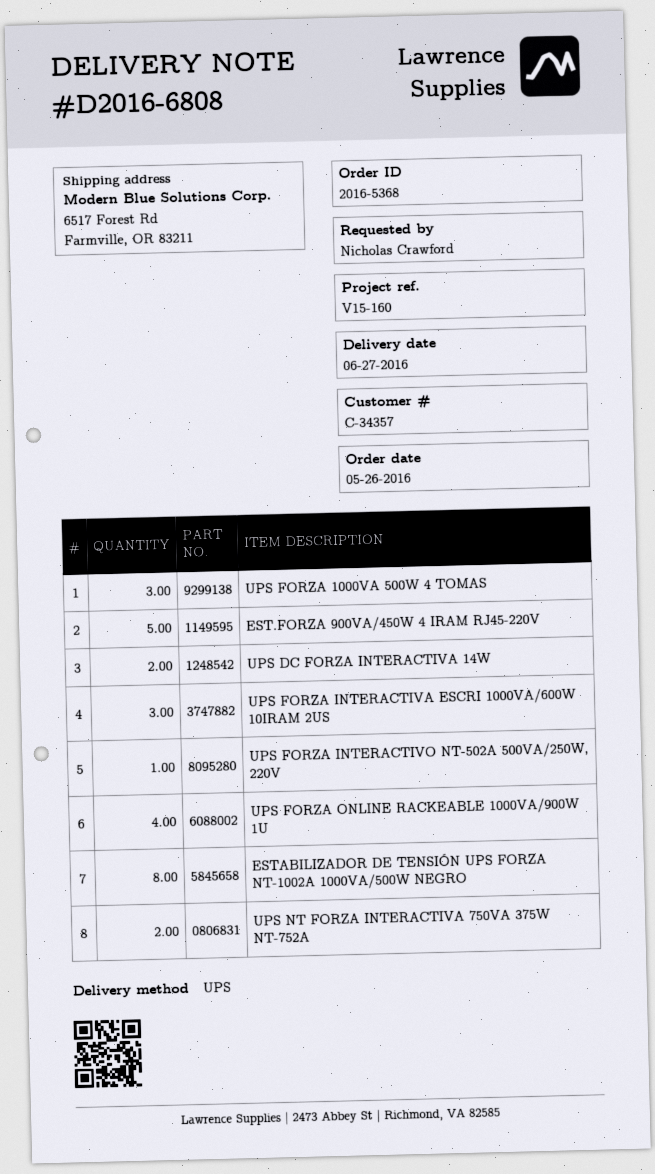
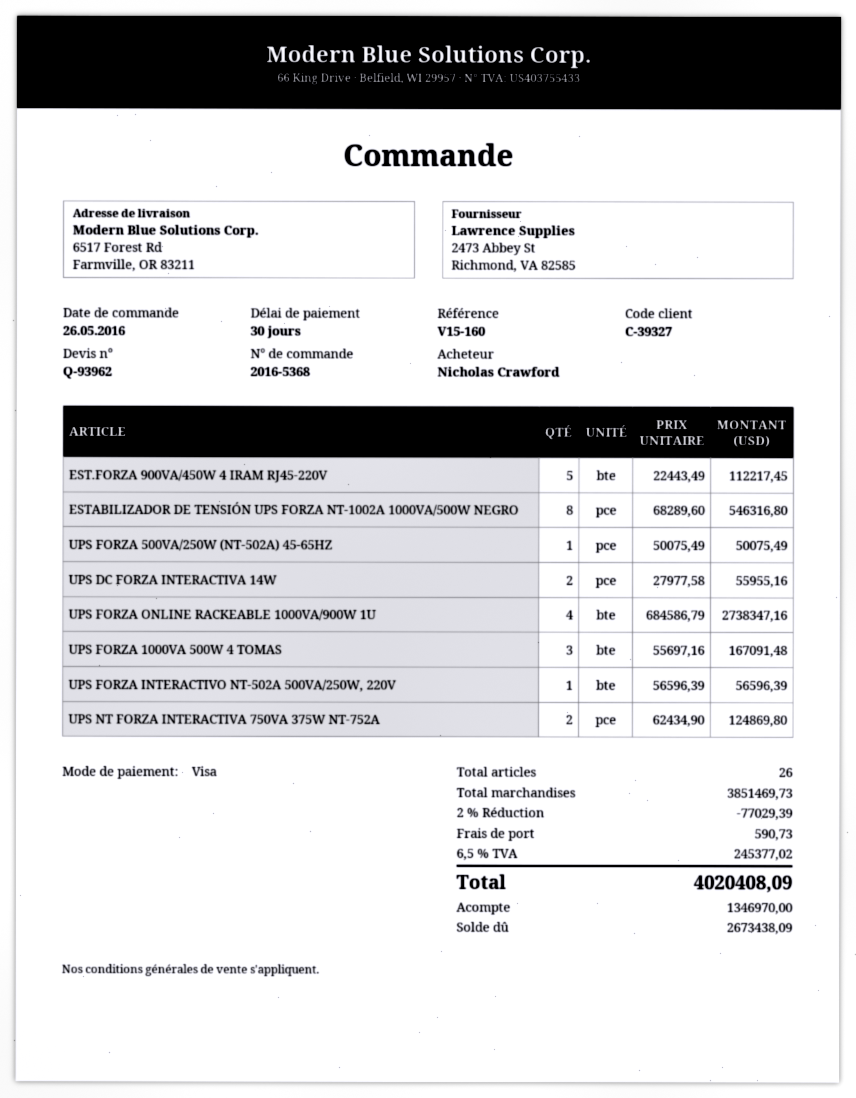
customer number: C-34357 -> C-39327
UPS FORZA INTERACTIVA ESCRI 1000VA/600W 10IRAM 2US: 3 -> none
UPS FORZA 500VA/250W (NT-502A) 45-65HZ: none -> 1

